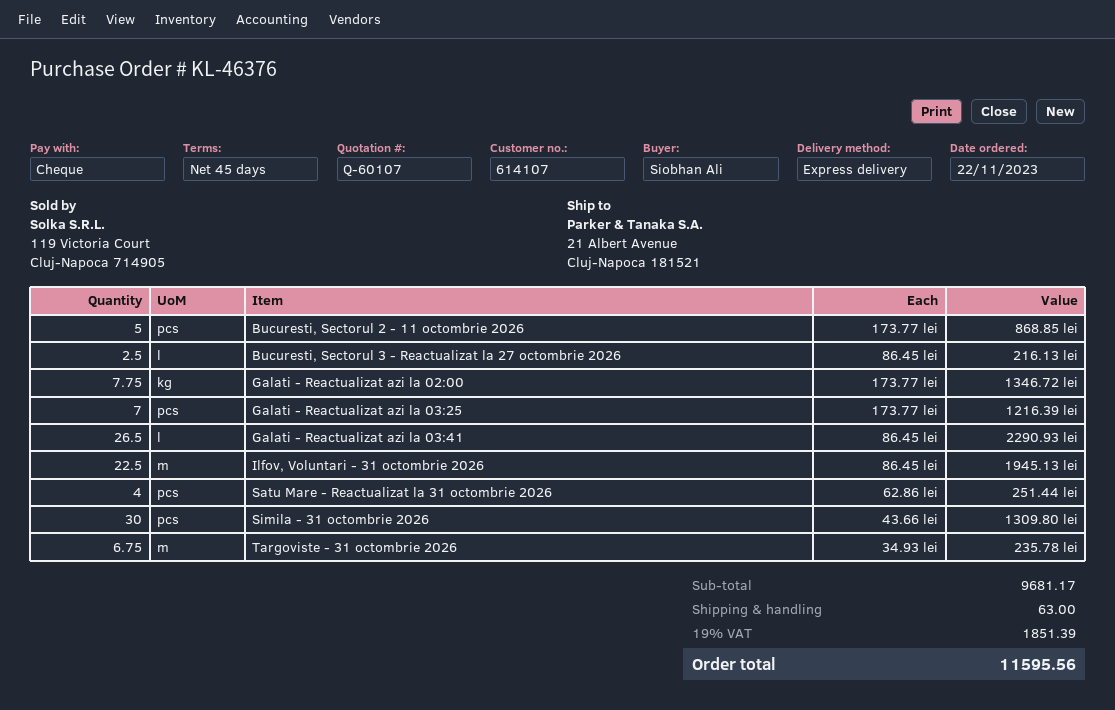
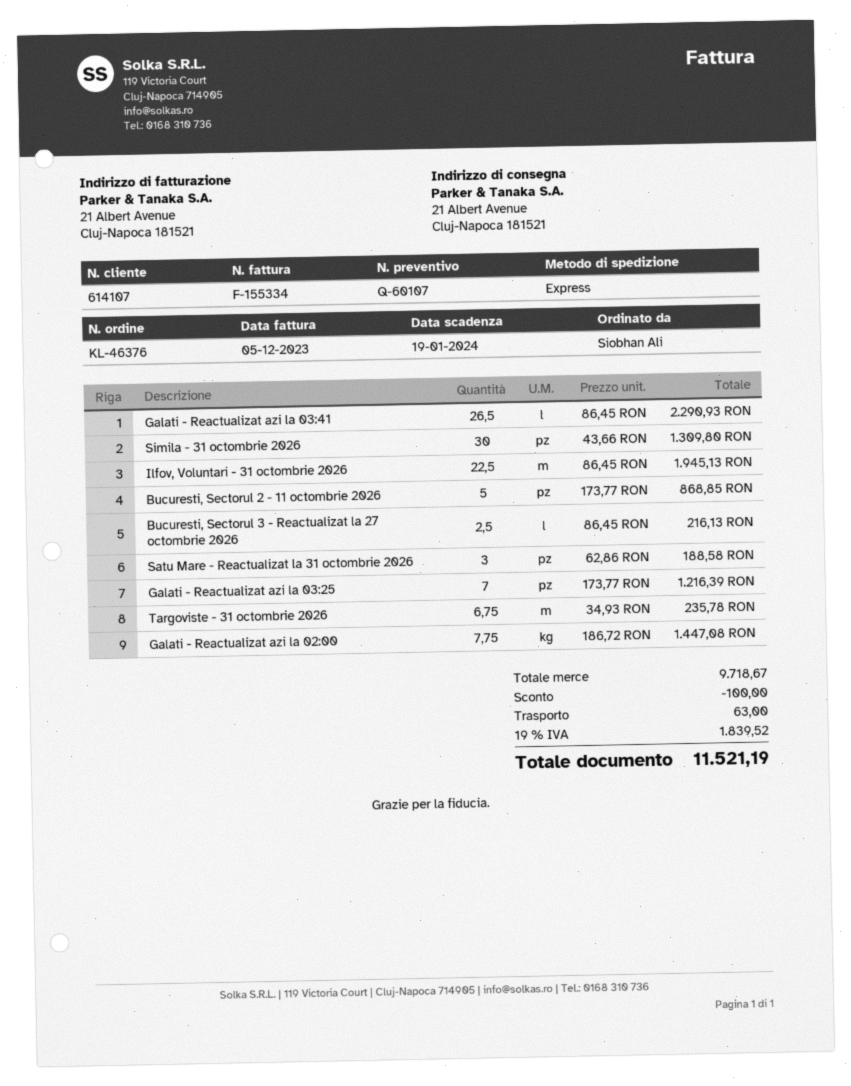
Galati - Reactualizat azi la 02:00: 7.75 x 173.77 = 1346.72 -> 7.75 x 186.72 = 1447.08
Satu Mare - Reactualizat la 31 octombrie 2026: 4 x 62.86 = 251.44 -> 3 x 62.86 = 188.58
subtotal: 9681.17 -> 9718.67
discount: none -> 100.00
tax: 19% = 1851.39 -> 19% = 1839.52
total: 11595.56 -> 11521.19

